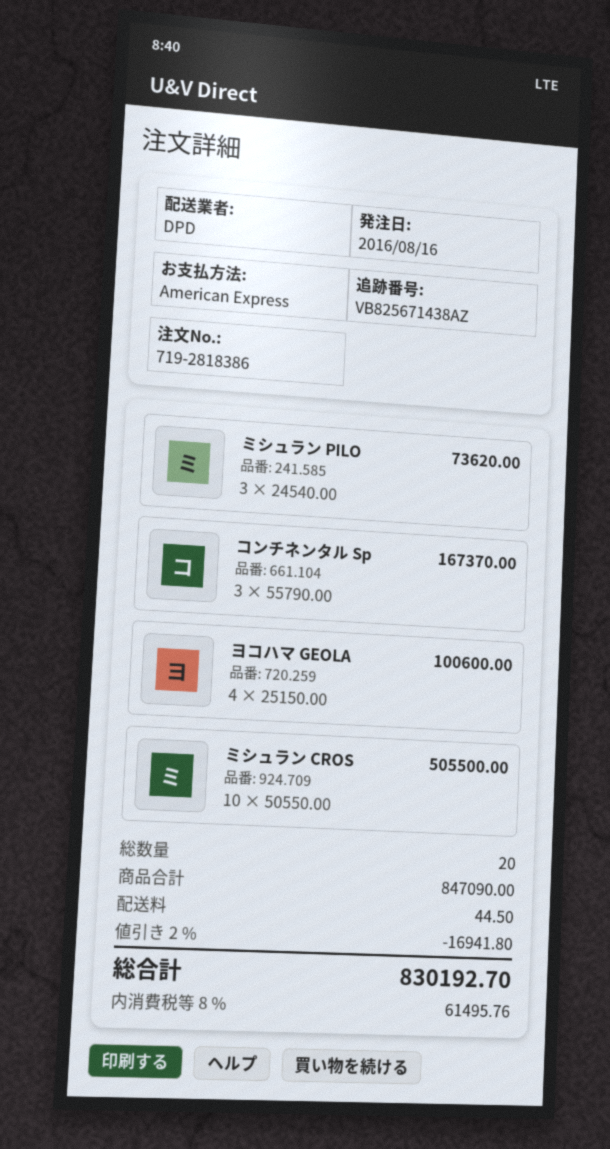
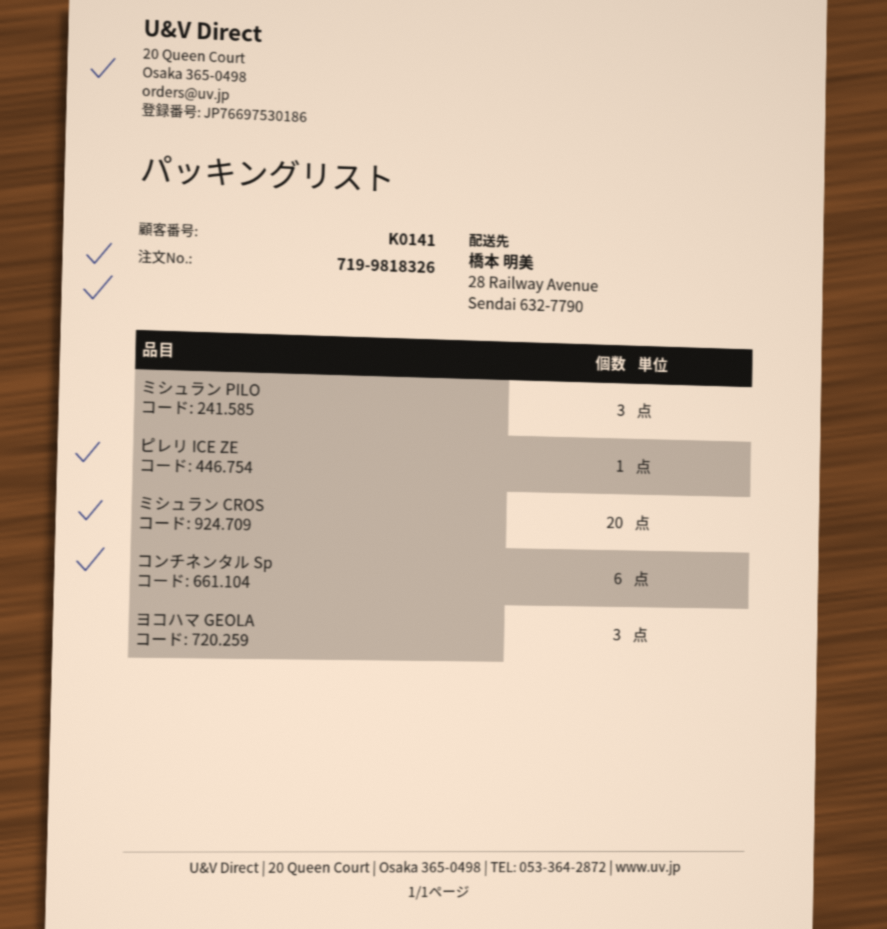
order number: 719-2818386 -> 719-9818326
コンチネンタル Sp: 3 -> 6
ヨコハマ GEOLA: 4 -> 3
ミシュラン CROS: 10 -> 20
ピレリ ICE ZE: none -> 1

